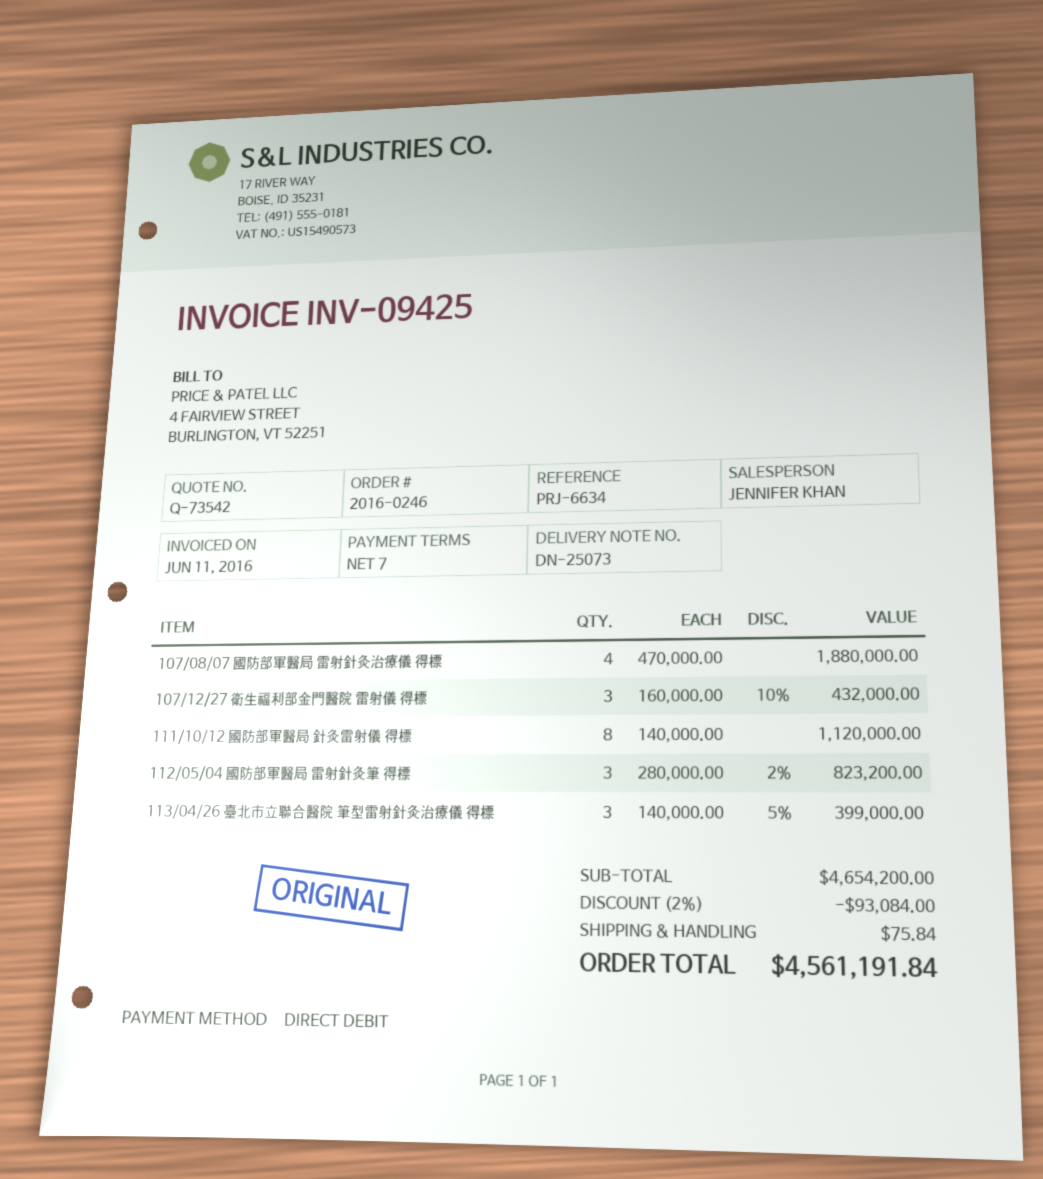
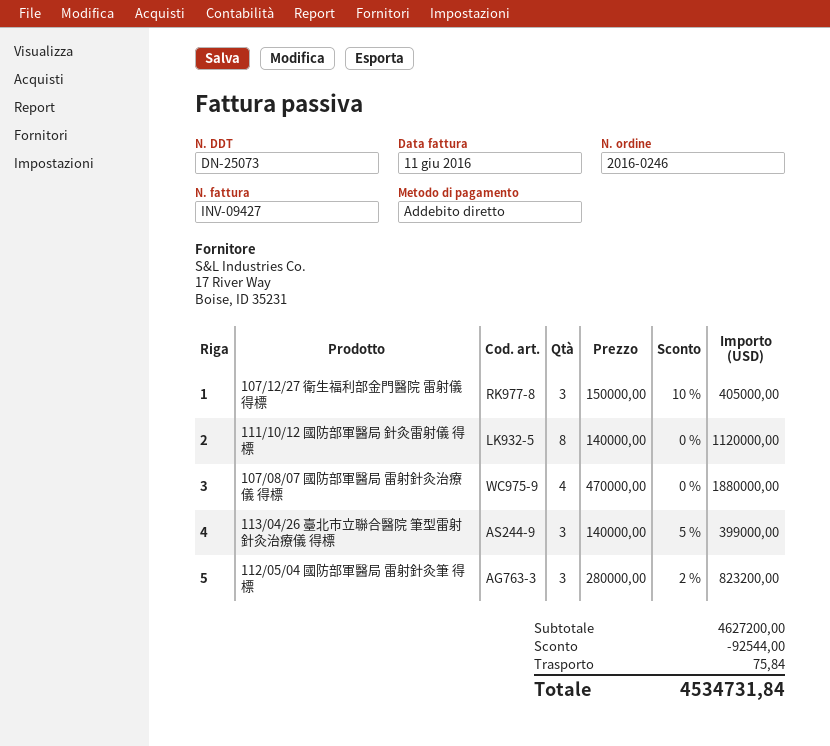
invoice number: INV-09425 -> INV-09427
107/12/27 衛生福利部金門醫院 雷射儀 得標: 3 x 160000.00 - 10% = 432000.00 -> 3 x 150000.00 - 10% = 405000.00
subtotal: 4654200.00 -> 4627200.00
discount: 93084.00 -> 92544.00
total: 4561191.84 -> 4534731.84

